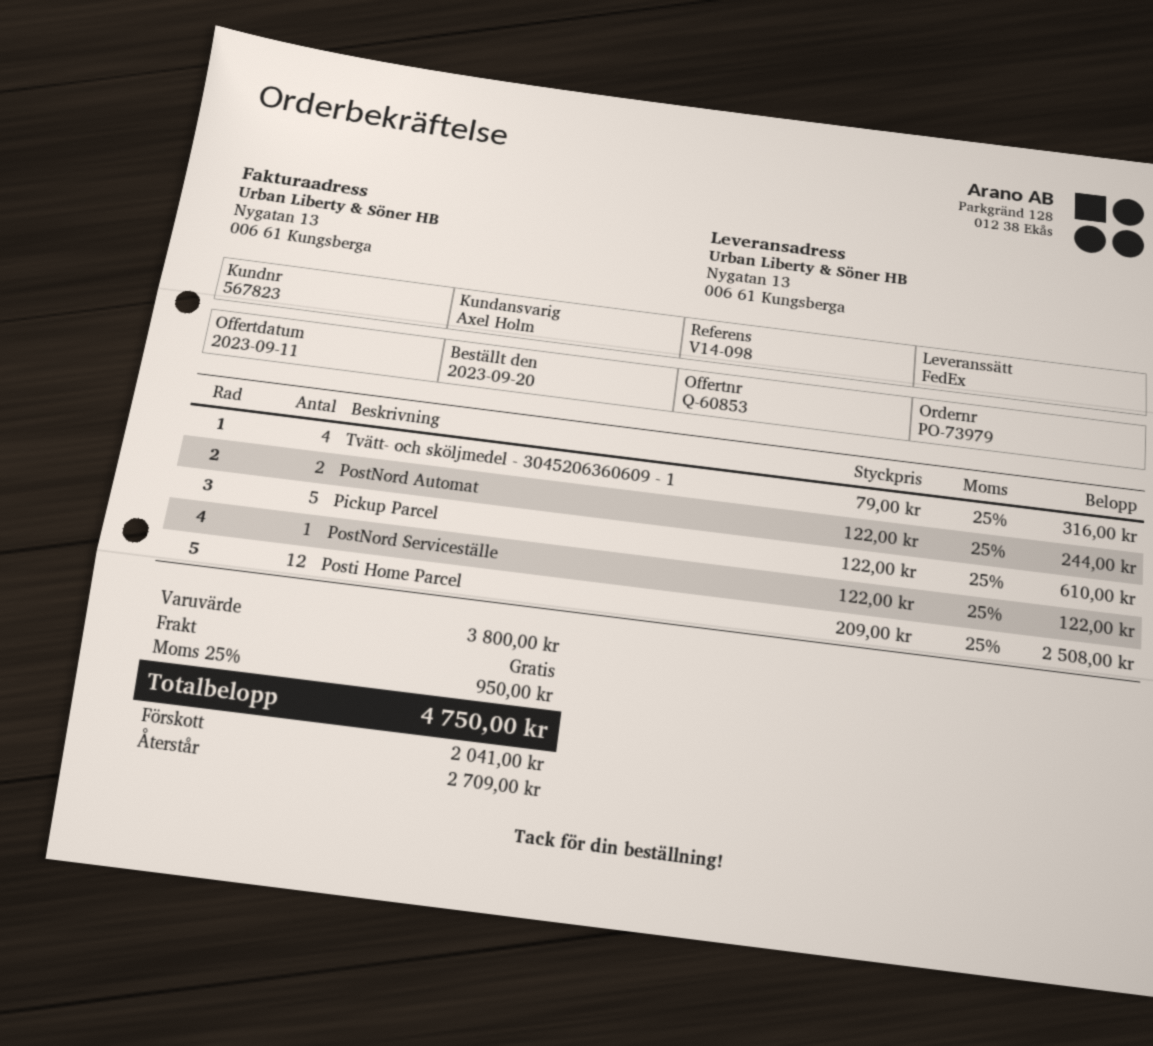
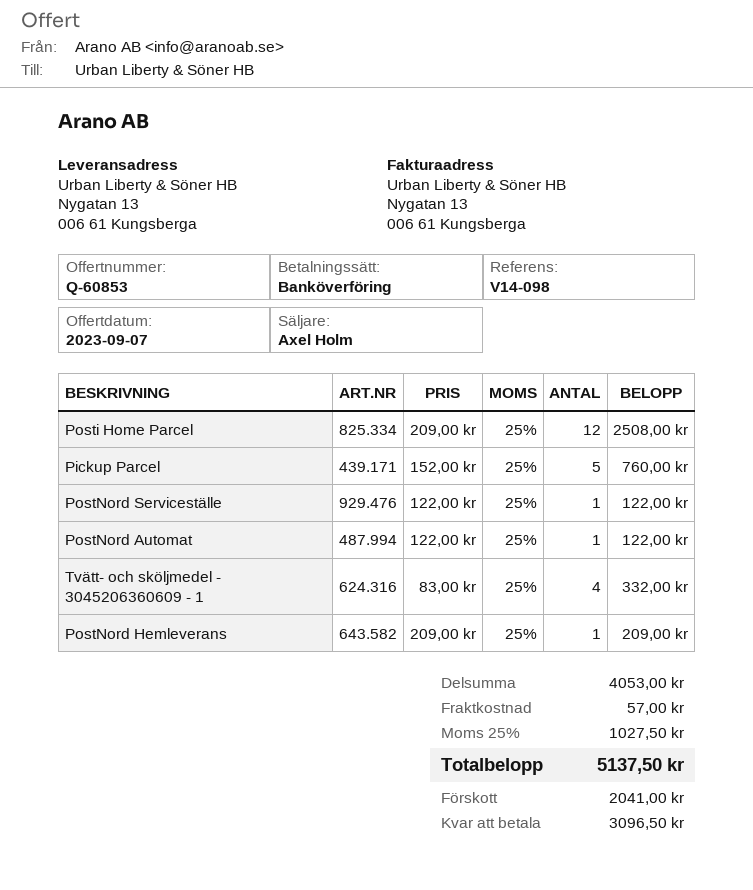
quote date: 2023-09-11 -> 2023-09-07
Tvätt- och sköljmedel - 3045206360609 - 1: 4 x 79.00 = 316.00 -> 4 x 83.00 = 332.00
PostNord Automat: 2 x 122.00 = 244.00 -> 1 x 122.00 = 122.00
Pickup Parcel: 5 x 122.00 = 610.00 -> 5 x 152.00 = 760.00
PostNord Hemleverans: none -> 1 x 209.00 = 209.00
subtotal: 3800.00 -> 4053.00
shipping: 0.00 -> 57.00
tax: 25% = 950.00 -> 25% = 1027.50
total: 4750.00 -> 5137.50
balance: 2709.00 -> 3096.50

